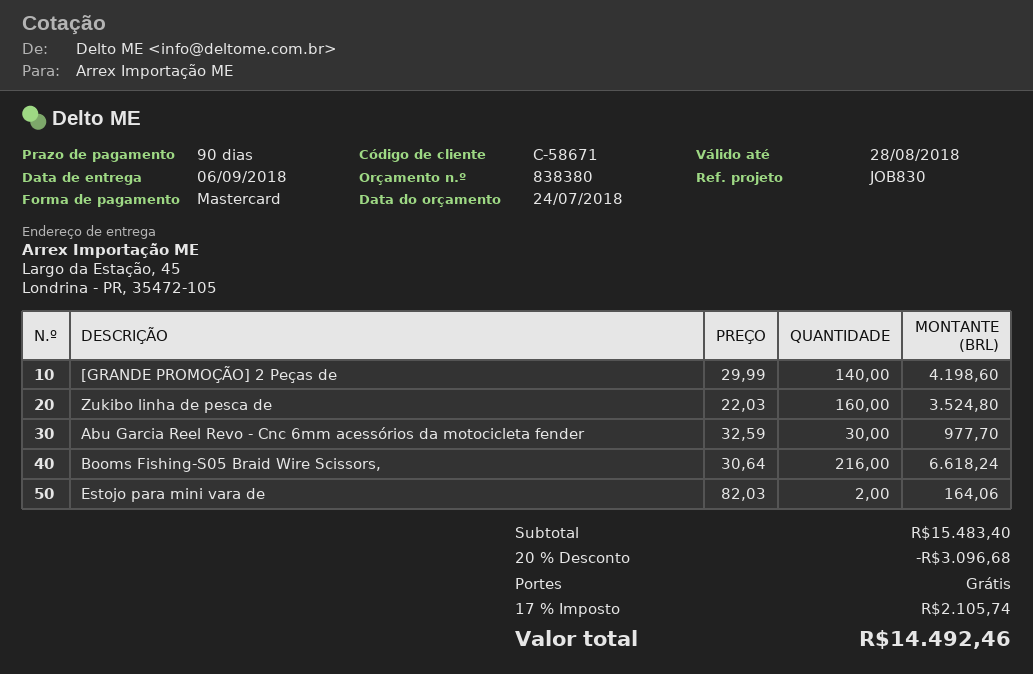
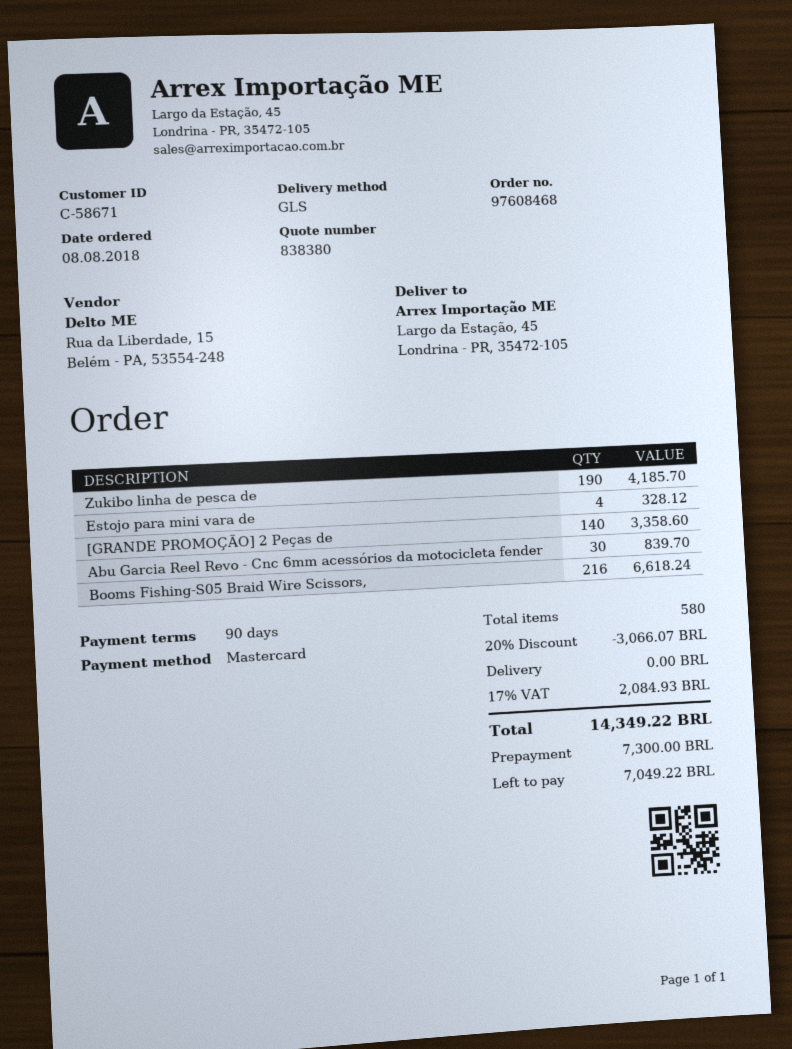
[GRANDE PROMOÇÃO] 2 Peças de: 140 for 4198.60 -> 140 for 3358.60
Zukibo linha de pesca de: 160 for 3524.80 -> 190 for 4185.70
Abu Garcia Reel Revo - Cnc 6mm acessórios da motocicleta fender: 30 for 977.70 -> 30 for 839.70
Estojo para mini vara de: 2 for 164.06 -> 4 for 328.12
discount: 20% = 3096.68 -> 20% = 3066.07
tax: 17% = 2105.74 -> 17% = 2084.93
total: 14492.46 -> 14349.22

